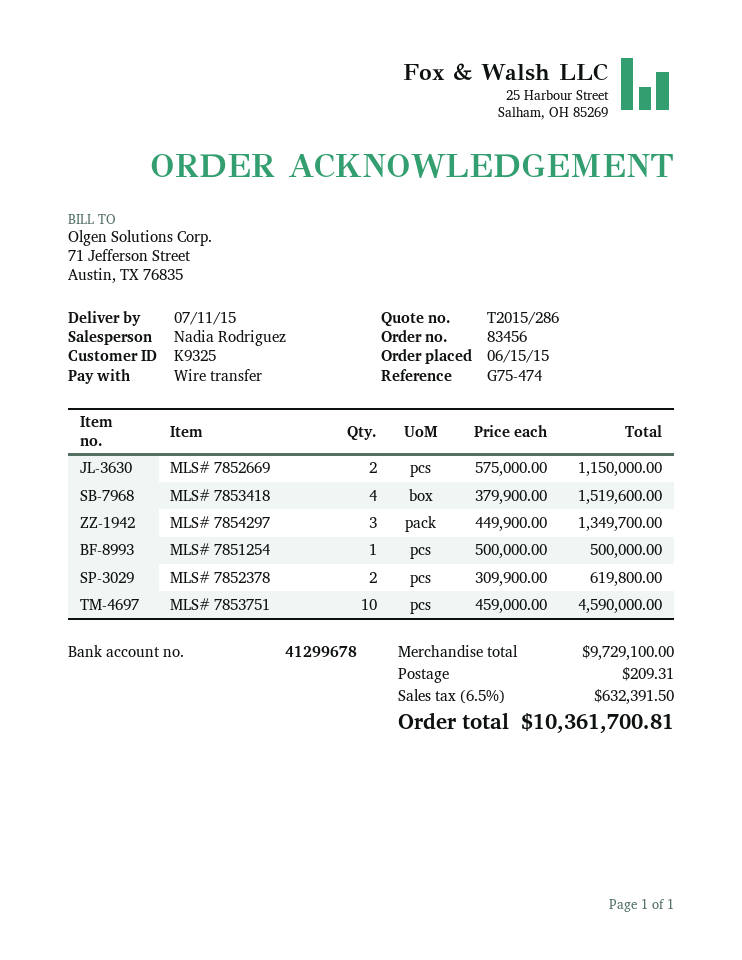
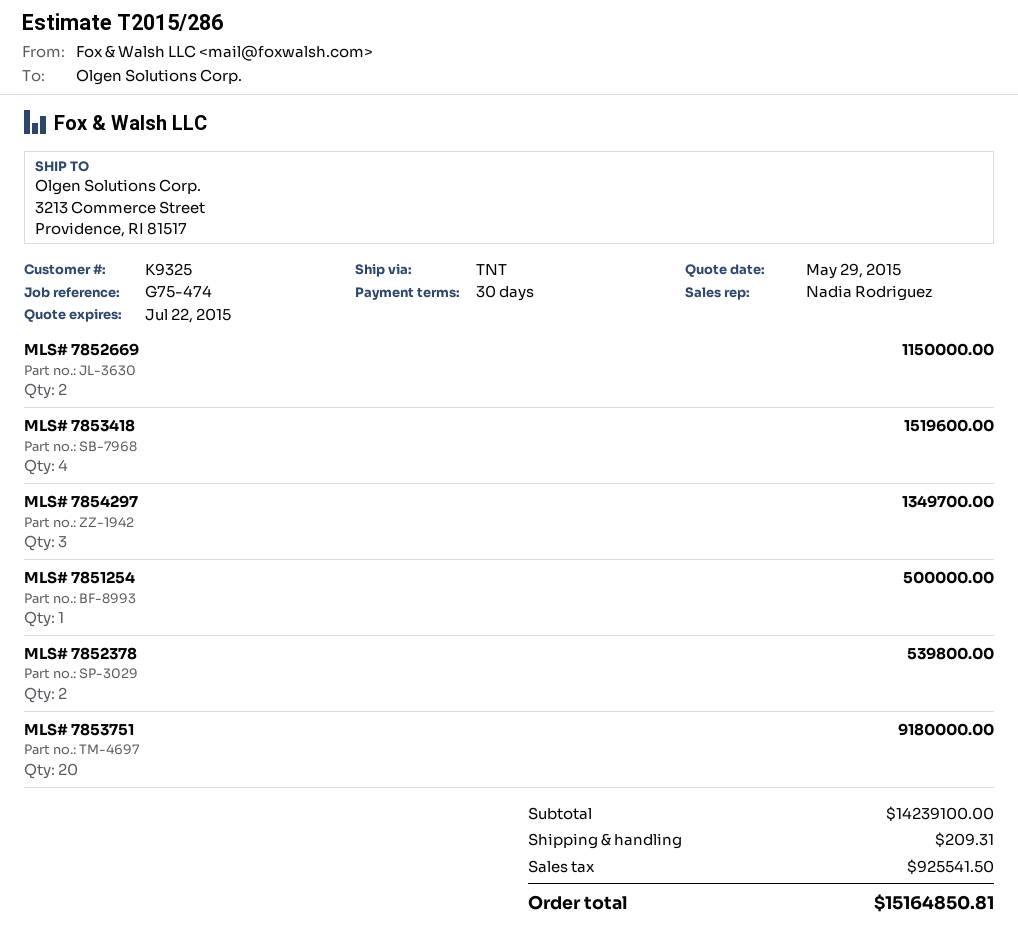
MLS# 7852378: 2 for 619800.00 -> 2 for 539800.00
MLS# 7853751: 10 for 4590000.00 -> 20 for 9180000.00
subtotal: 9729100.00 -> 14239100.00
tax: 632391.50 -> 925541.50
total: 10361700.81 -> 15164850.81

